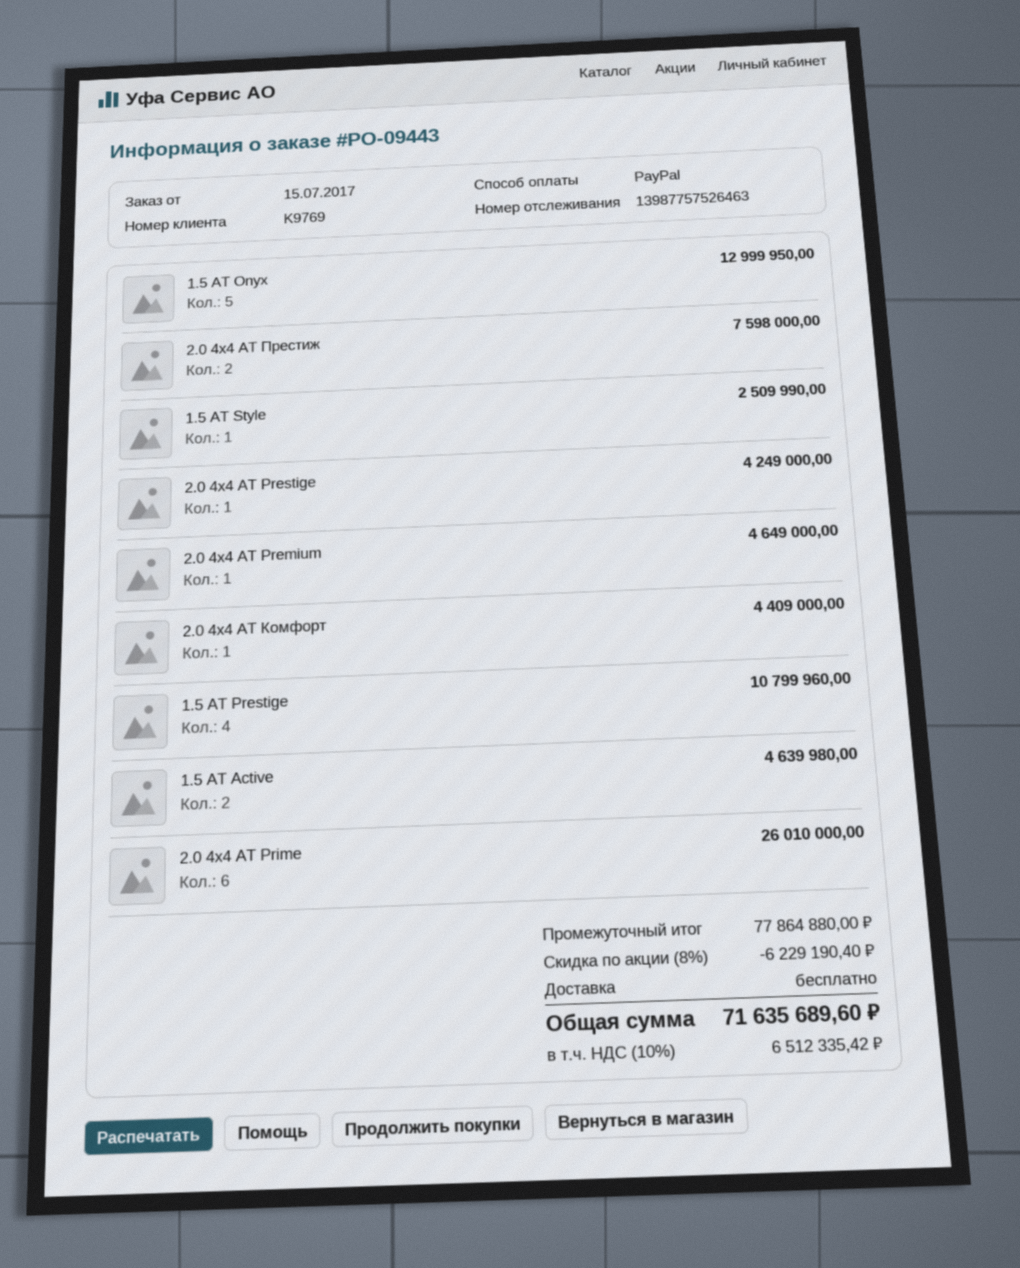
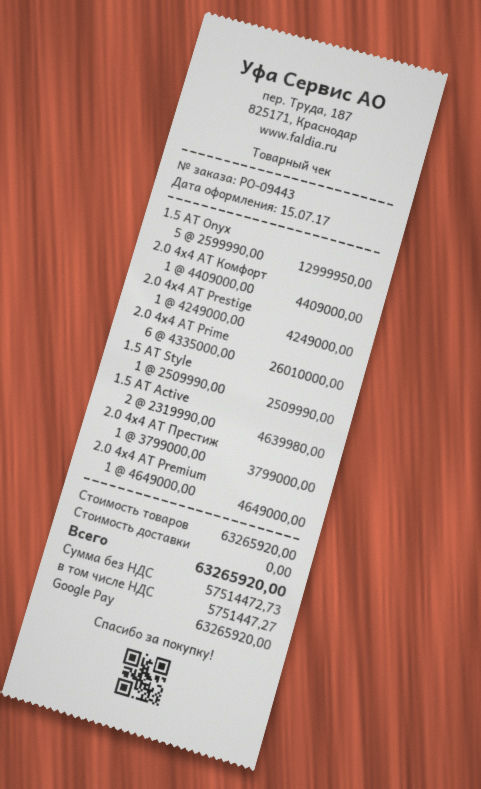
payment method: PayPal -> Google Pay
2.0 4x4 AT Престиж: 2 for 7598000.00 -> 1 for 3799000.00
1.5 AT Prestige: 4 for 10799960.00 -> none
subtotal: 77864880.00 -> 63265920.00
discount: 8% = 6229190.40 -> none
tax: 6512335.42 -> 5751447.27
total: 71635689.60 -> 63265920.00

